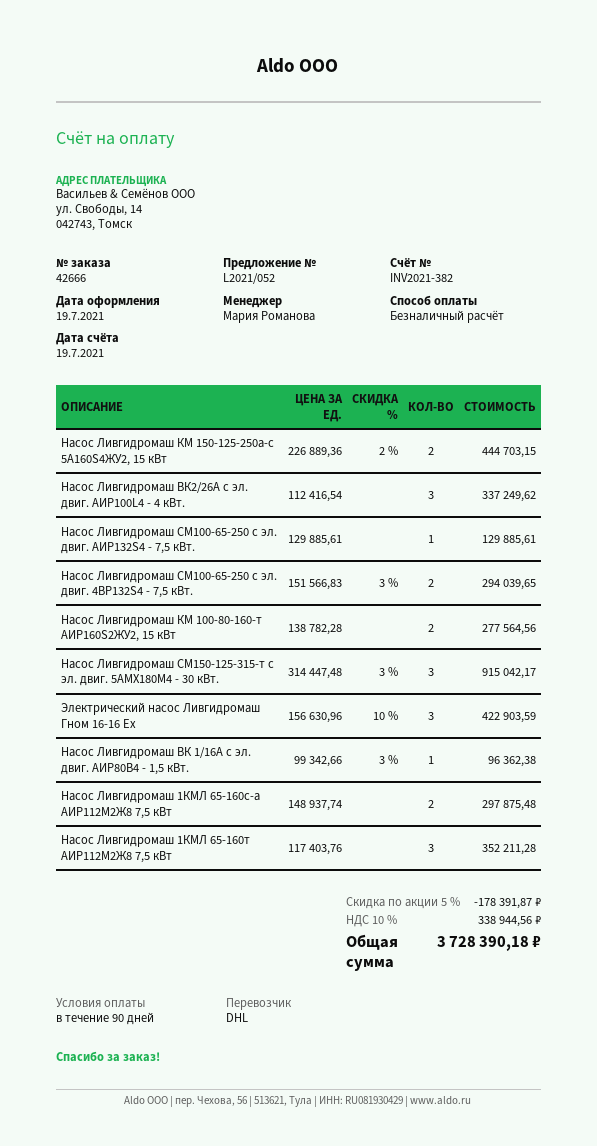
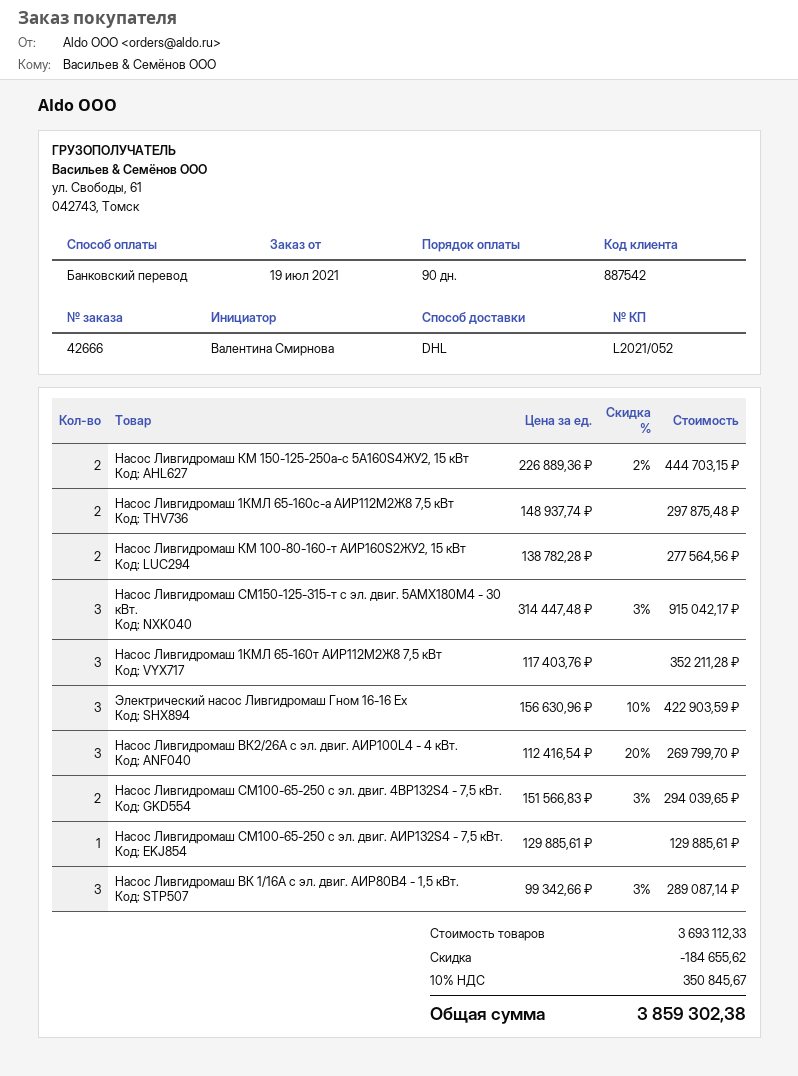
Насос Ливгидромаш ВК2/26А с эл. двиг. АИР100L4 - 4 кВт.: 3 x 112416.54 = 337249.62 -> 3 x 112416.54 - 20% = 269799.70
Насос Ливгидромаш ВК 1/16А с эл. двиг. АИР80В4 - 1,5 кВт.: 1 x 99342.66 - 3% = 96362.38 -> 3 x 99342.66 - 3% = 289087.14
discount: 178391.87 -> 184655.62
tax: 10% = 338944.56 -> 10% = 350845.67
total: 3728390.18 -> 3859302.38

